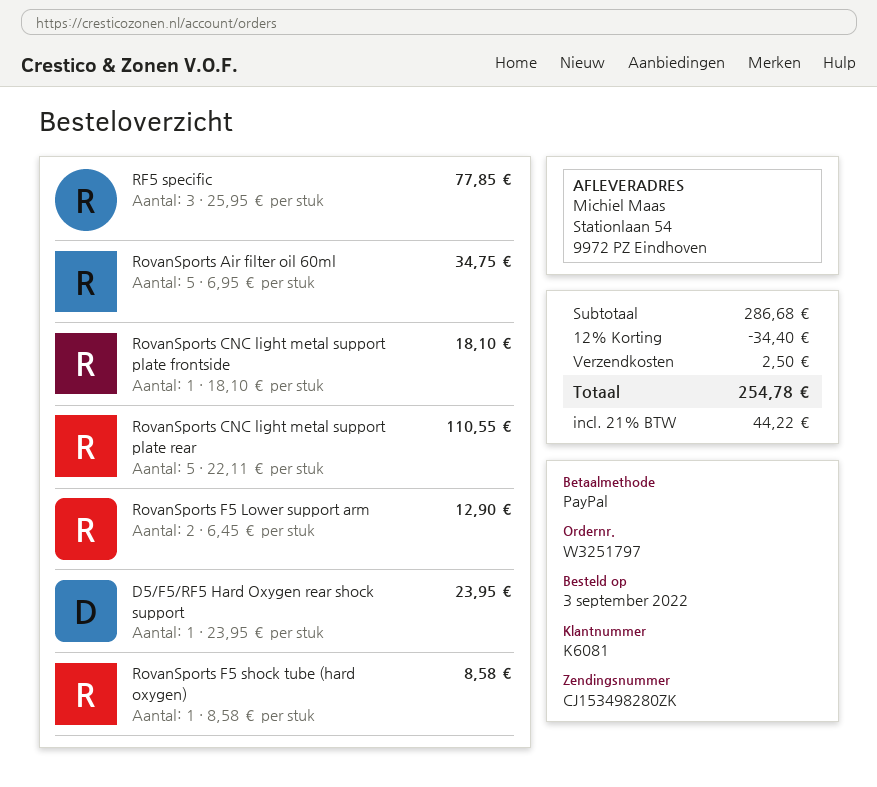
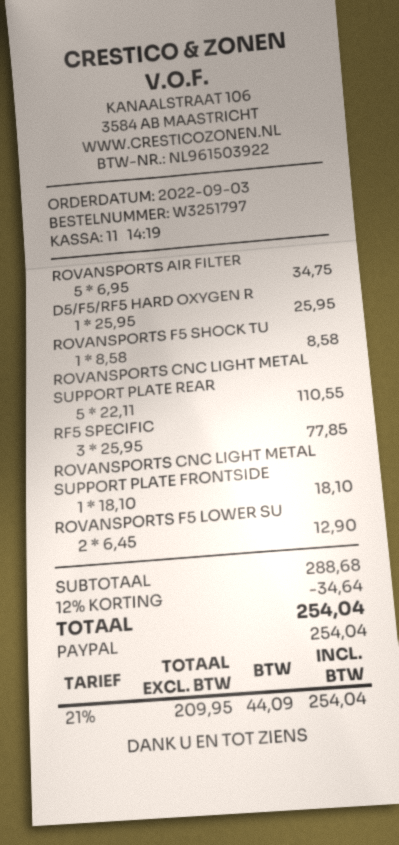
D5/F5/RF5 Hard Oxygen rear shock support: 1 x 23.95 = 23.95 -> 1 x 25.95 = 25.95
subtotal: 286.68 -> 288.68
discount: 12% = 34.40 -> 12% = 34.64
shipping: 2.50 -> none
tax: 21% = 44.22 -> 21% = 44.09
total: 254.78 -> 254.04

